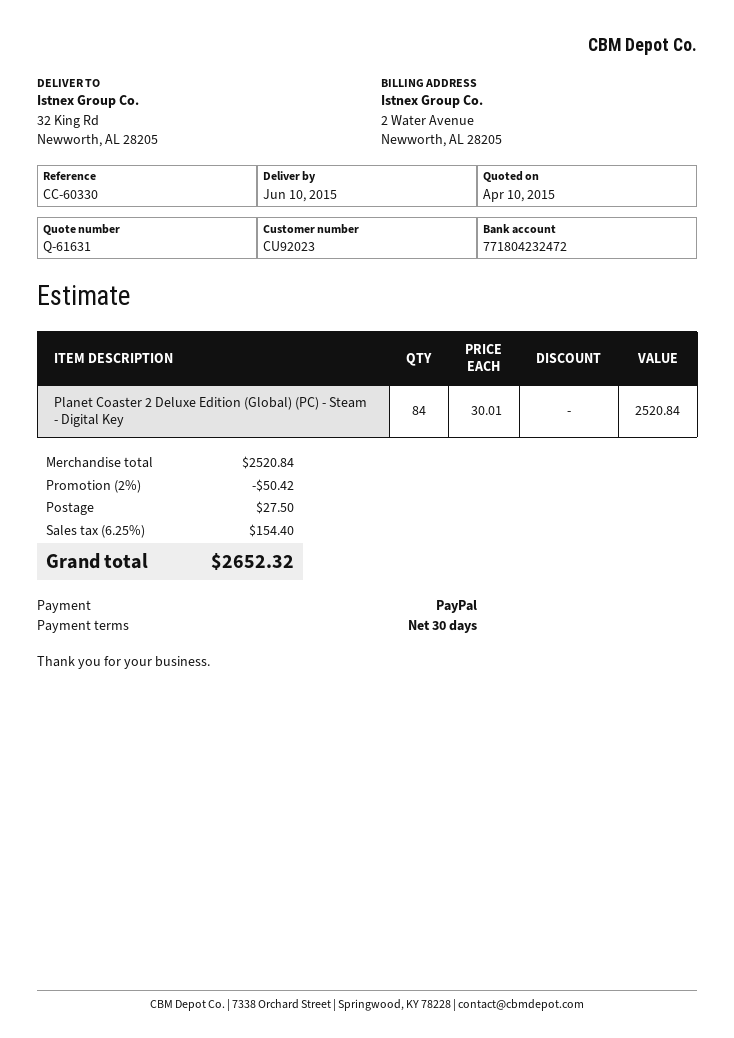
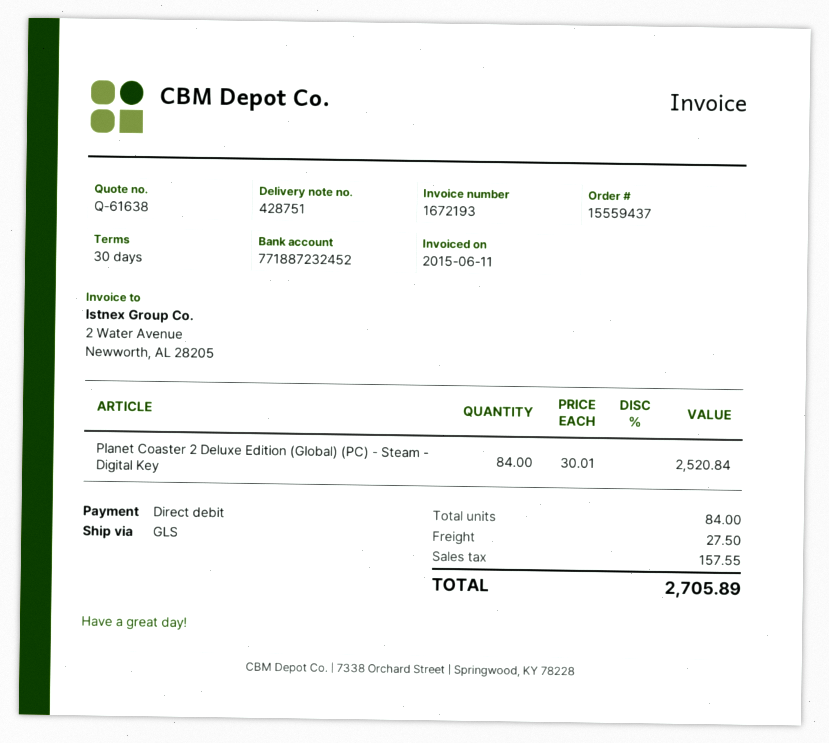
quote number: Q-61631 -> Q-61638
payment method: PayPal -> direct debit
bank account: 771804232472 -> 771887232452
discount: 2% = 50.42 -> none
tax: 154.40 -> 157.55
total: 2652.32 -> 2705.89

